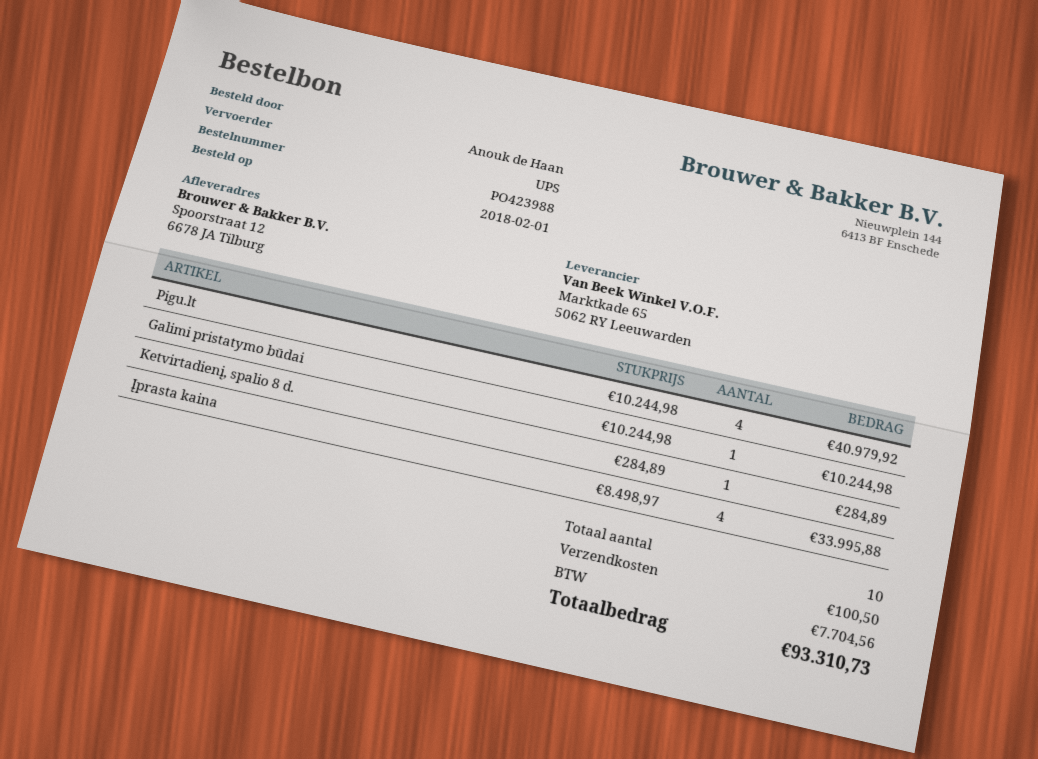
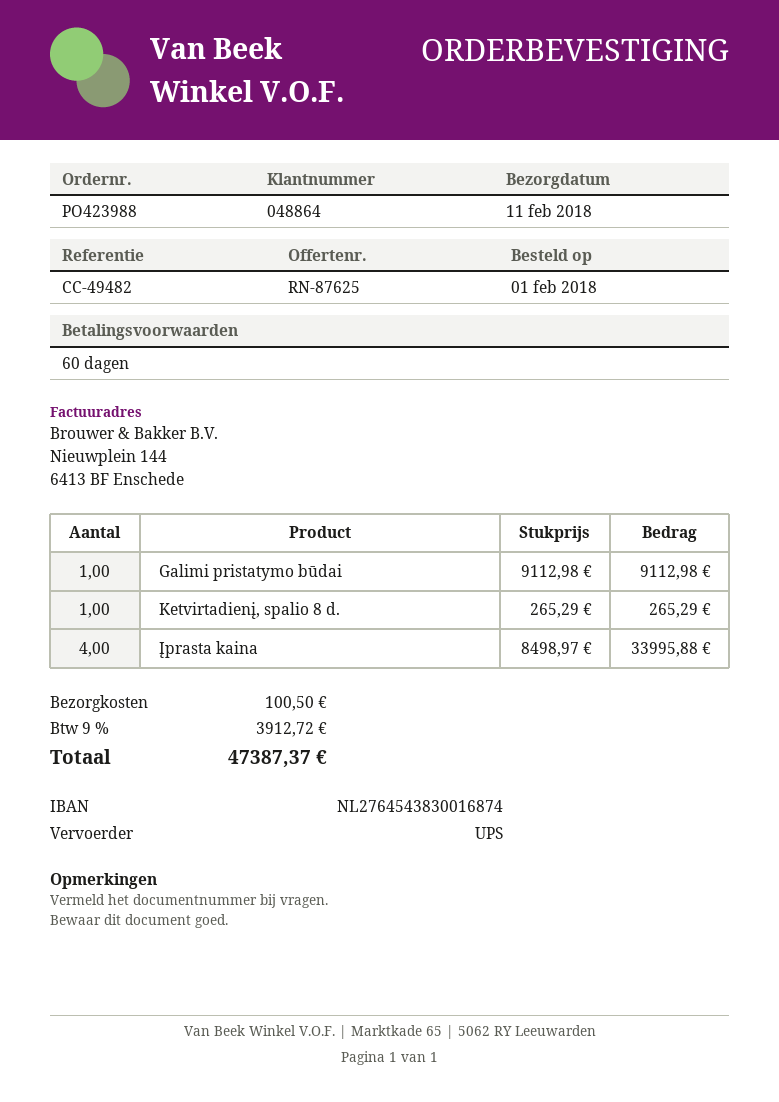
Pigu.lt: 4 x 10244.98 = 40979.92 -> none
Galimi pristatymo būdai: 1 x 10244.98 = 10244.98 -> 1 x 9112.98 = 9112.98
Ketvirtadienį, spalio 8 d.: 1 x 284.89 = 284.89 -> 1 x 265.29 = 265.29
tax: 7704.56 -> 3912.72
total: 93310.73 -> 47387.37

